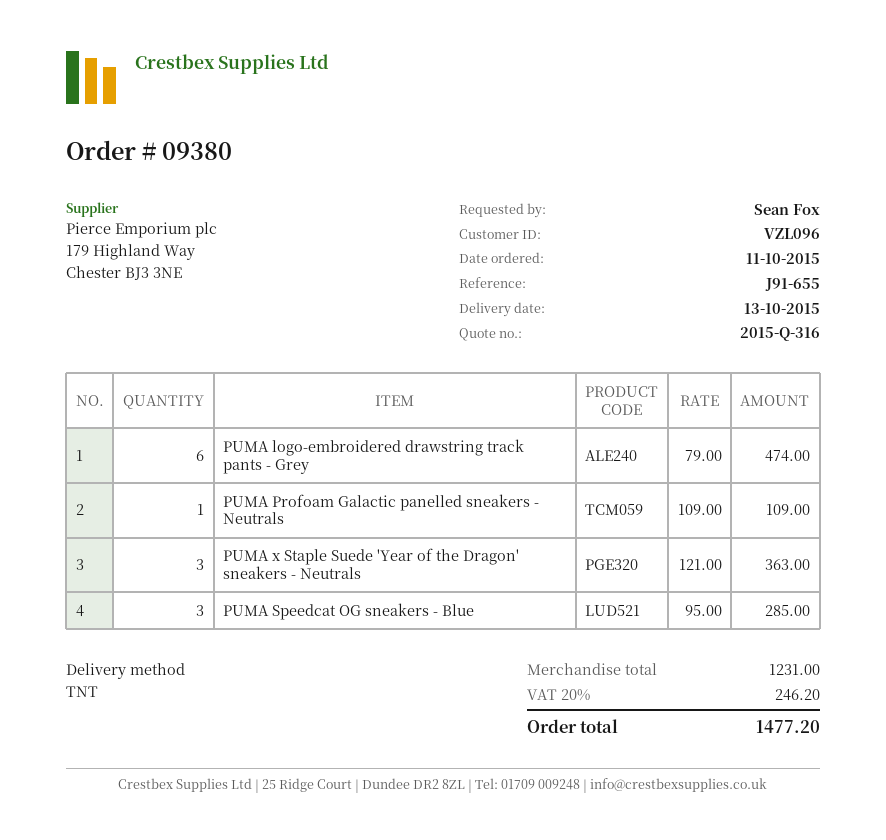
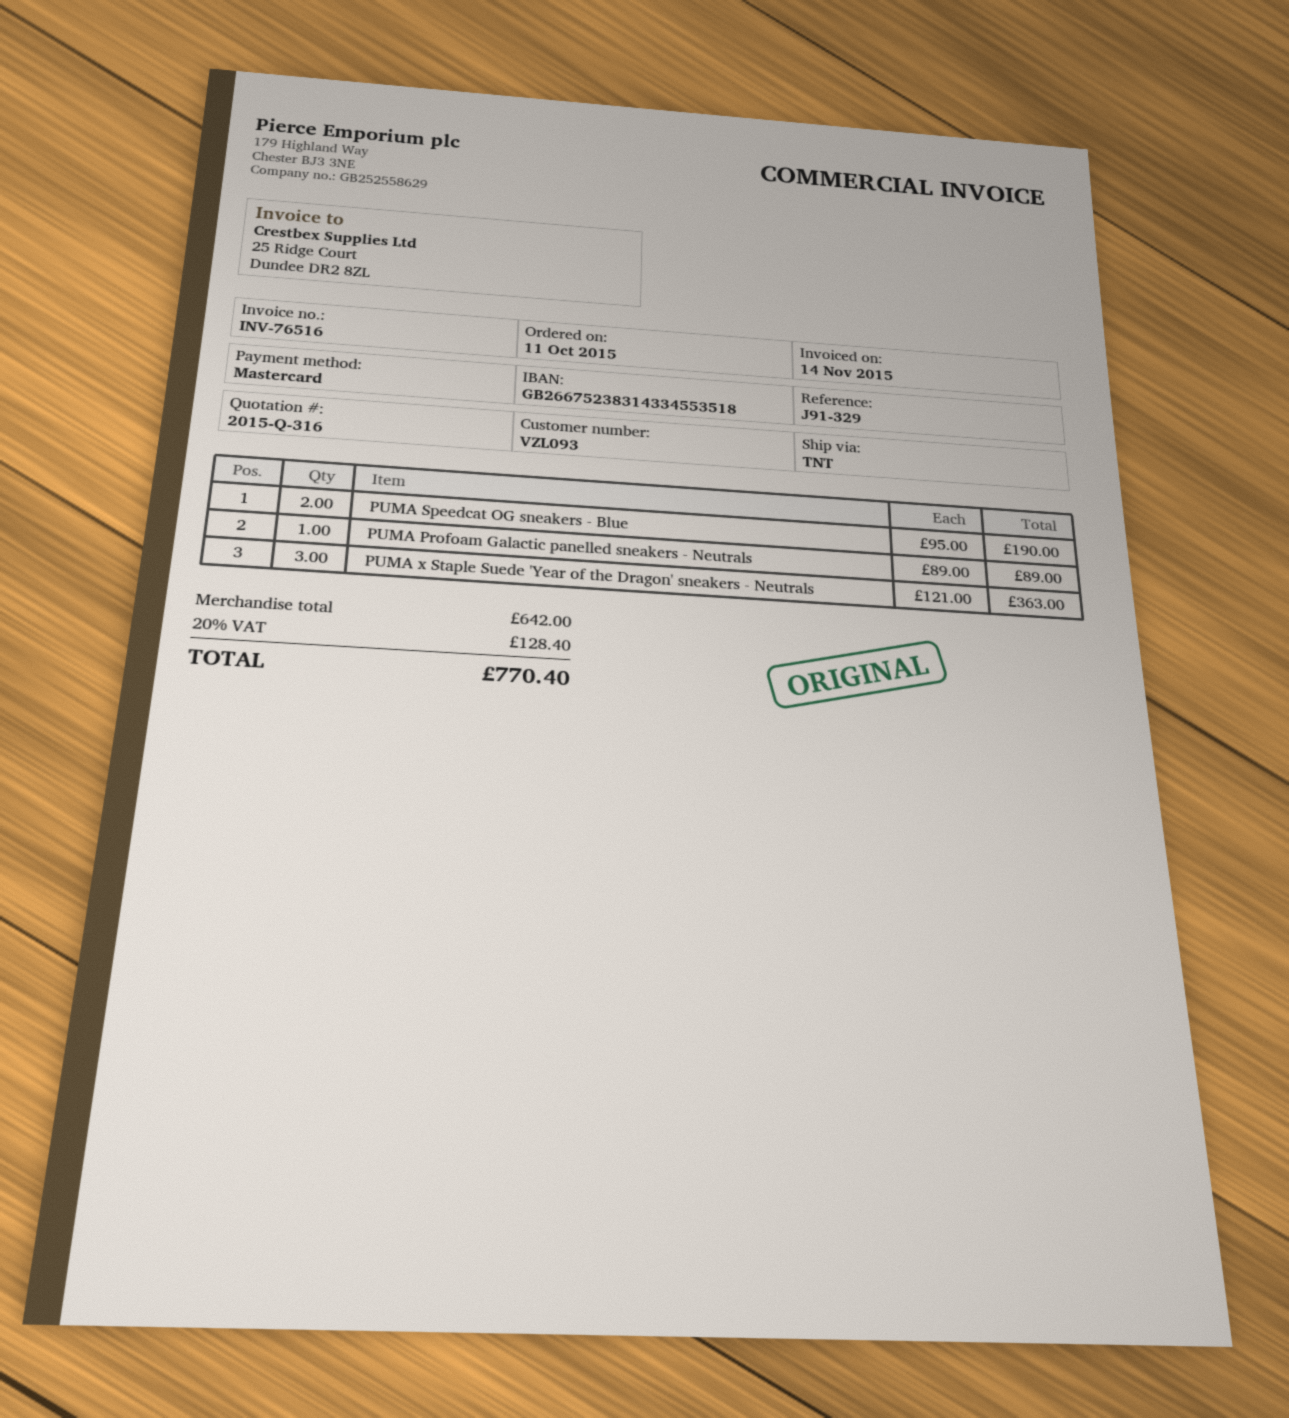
customer number: VZL096 -> VZL093
reference: J91-655 -> J91-329
PUMA logo-embroidered drawstring track pants - Grey: 6 x 79.00 = 474.00 -> none
PUMA Profoam Galactic panelled sneakers - Neutrals: 1 x 109.00 = 109.00 -> 1 x 89.00 = 89.00
PUMA Speedcat OG sneakers - Blue: 3 x 95.00 = 285.00 -> 2 x 95.00 = 190.00
subtotal: 1231.00 -> 642.00
tax: 20% = 246.20 -> 20% = 128.40
total: 1477.20 -> 770.40

